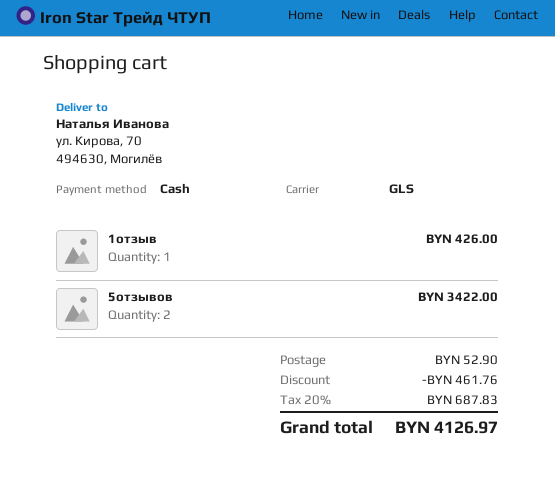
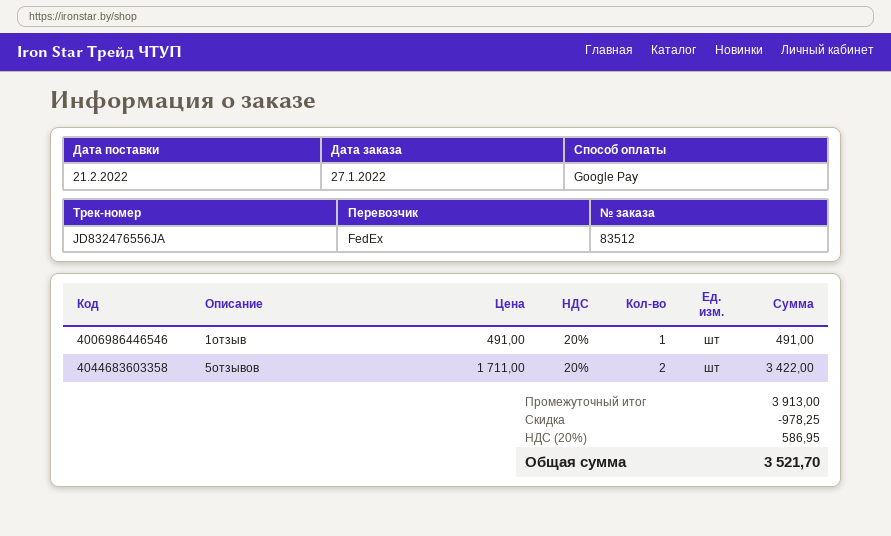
payment method: cash -> Google Pay
shipping method: GLS -> FedEx
1отзыв: 1 for 426.00 -> 1 for 491.00
discount: 461.76 -> 978.25
shipping: 52.90 -> none
tax: 20% = 687.83 -> 20% = 586.95
total: 4126.97 -> 3521.70

